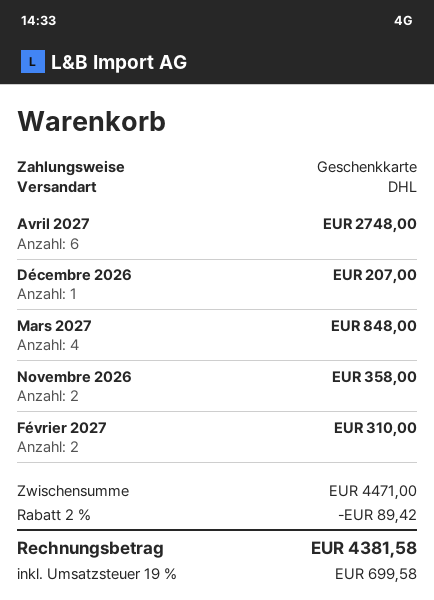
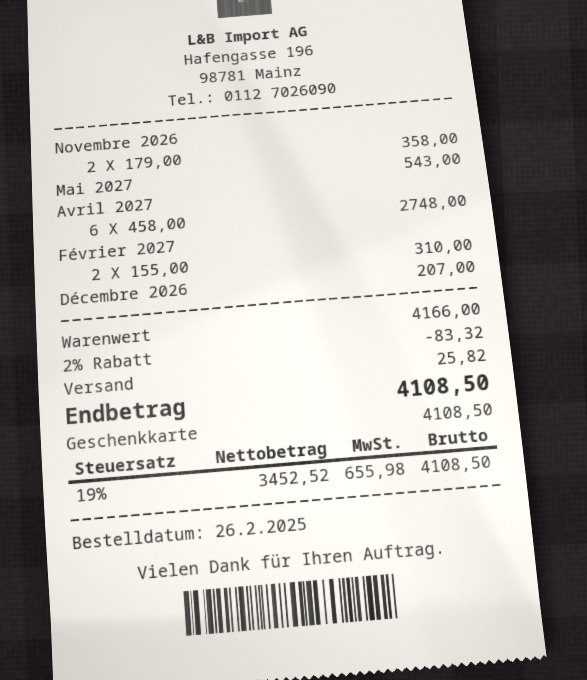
Mars 2027: 4 for 848.00 -> none
Mai 2027: none -> 1 for 543.00
subtotal: 4471.00 -> 4166.00
discount: 2% = 89.42 -> 2% = 83.32
shipping: none -> 25.82
tax: 19% = 699.58 -> 19% = 655.98
total: 4381.58 -> 4108.50

